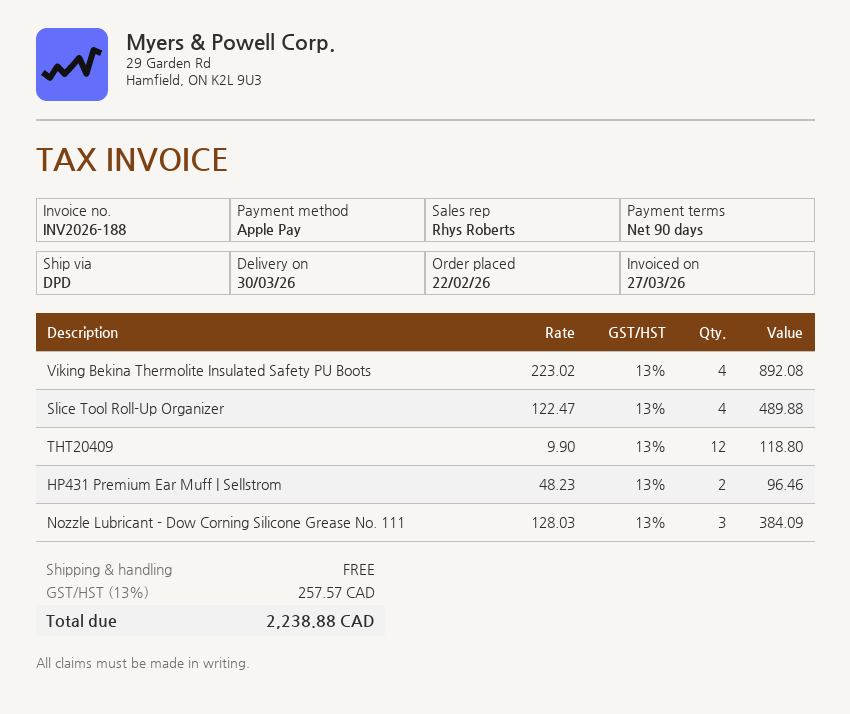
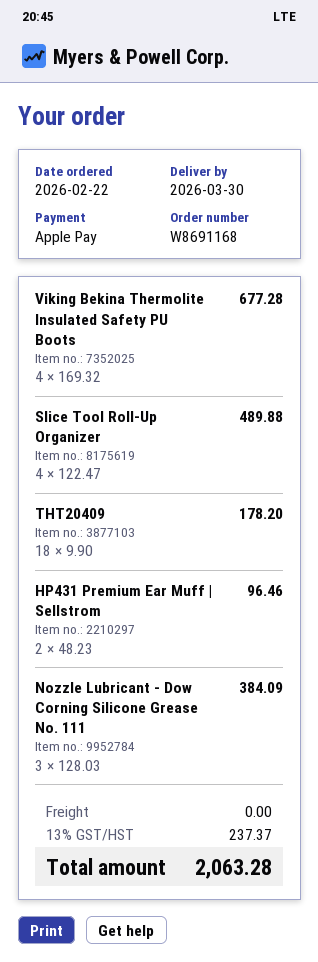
Viking Bekina Thermolite Insulated Safety PU Boots: 4 x 223.02 = 892.08 -> 4 x 169.32 = 677.28
THT20409: 12 x 9.90 = 118.80 -> 18 x 9.90 = 178.20
tax: 13% = 257.57 -> 13% = 237.37
total: 2238.88 -> 2063.28

